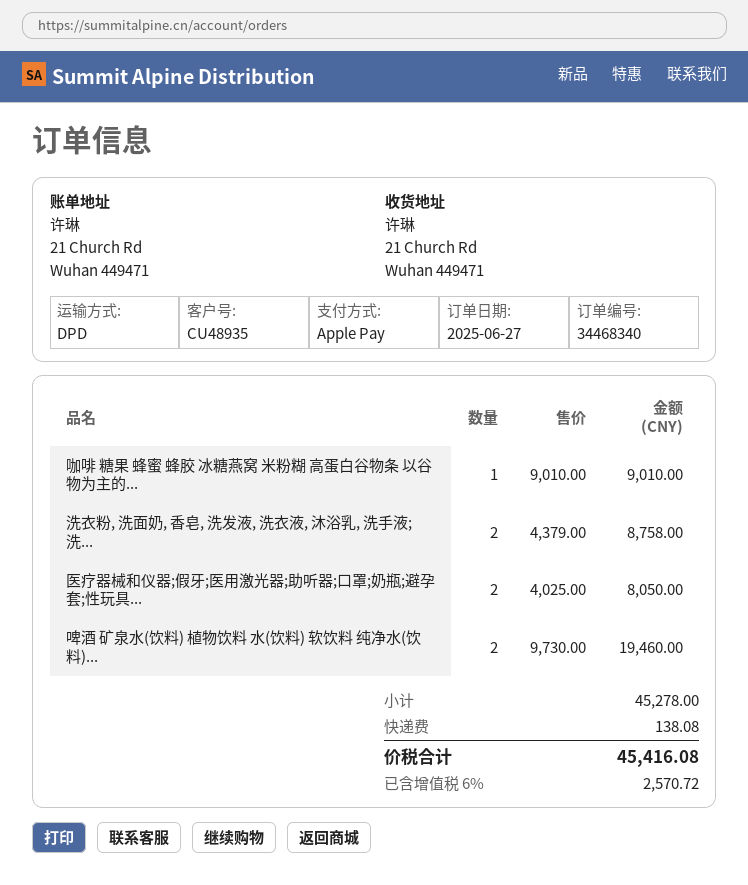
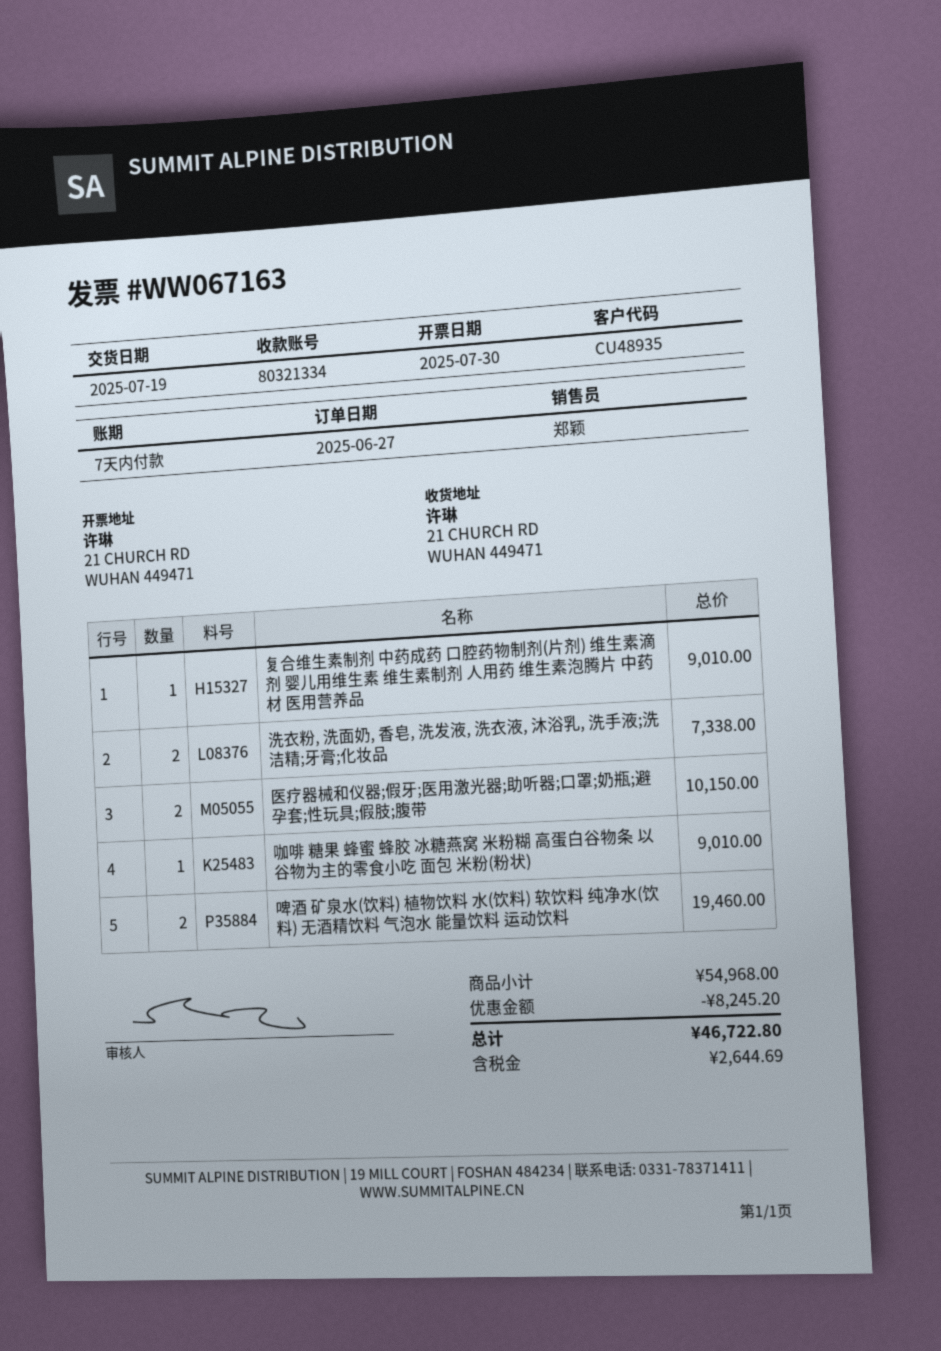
洗衣粉, 洗面奶, 香皂, 洗发液, 洗衣液, 沐浴乳, 洗手液;洗...: 2 for 8758.00 -> 2 for 7338.00
医疗器械和仪器;假牙;医用激光器;助听器;口罩;奶瓶;避孕套;性玩具...: 2 for 8050.00 -> 2 for 10150.00
复合维生素制剂 中药成药 口腔药物制剂(片剂) 维生素滴剂 婴儿用维生素 维生素制剂 人用药 维生素泡腾片 中药材 医用营养品: none -> 1 for 9010.00
subtotal: 45278.00 -> 54968.00
discount: none -> 8245.20
shipping: 138.08 -> none
tax: 2570.72 -> 2644.69
total: 45416.08 -> 46722.80

